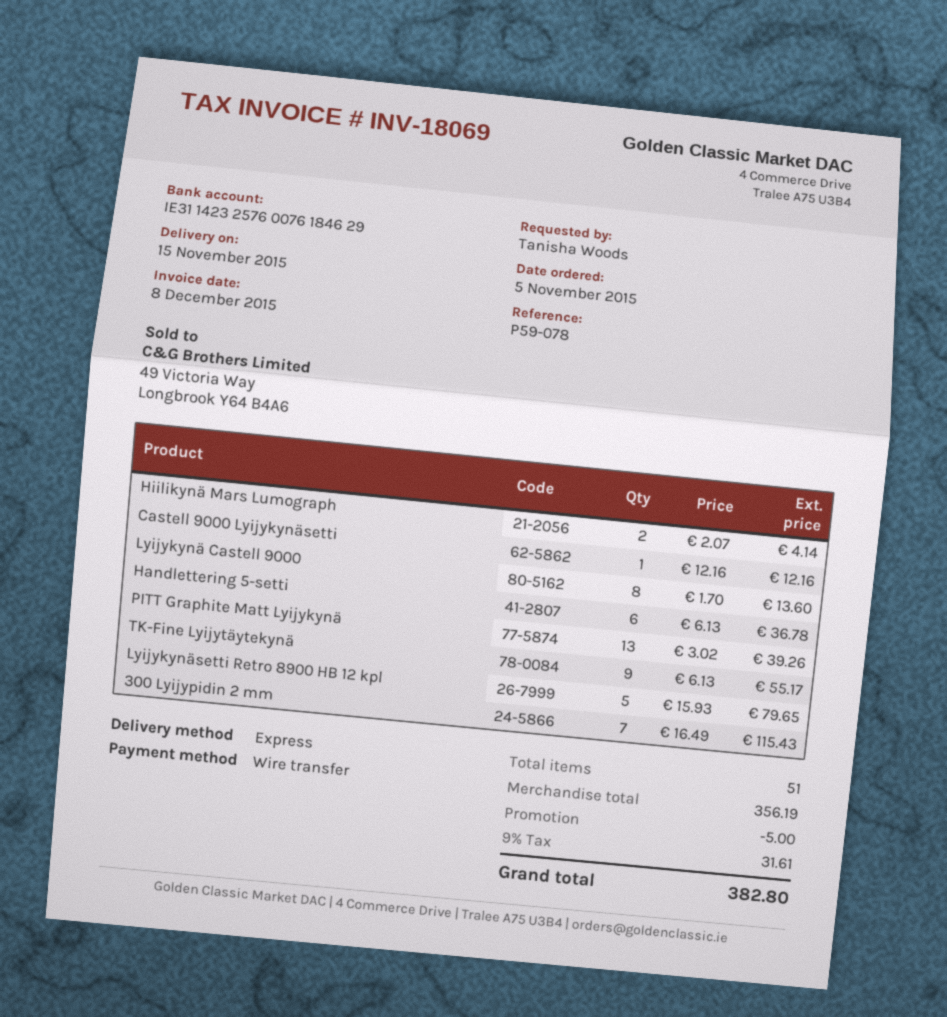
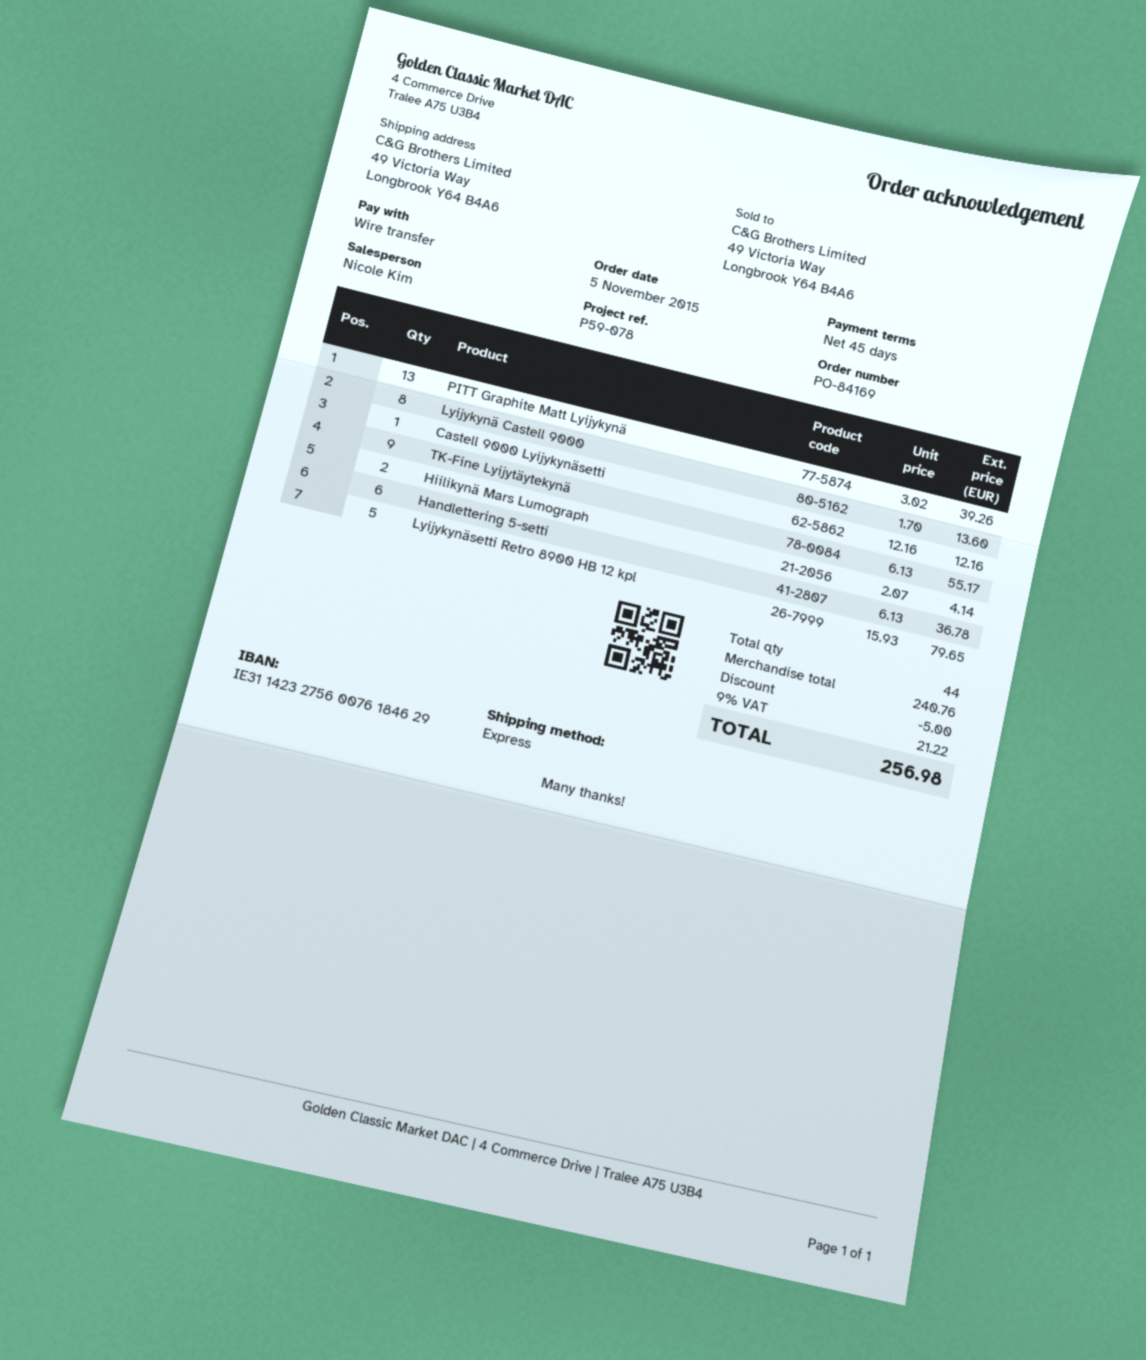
bank account: IE31142325760076184629 -> IE31142327560076184629
300 Lyijypidin 2 mm: 7 x 16.49 = 115.43 -> none
total quantity: 51 -> 44
subtotal: 356.19 -> 240.76
tax: 9% = 31.61 -> 9% = 21.22
total: 382.80 -> 256.98

